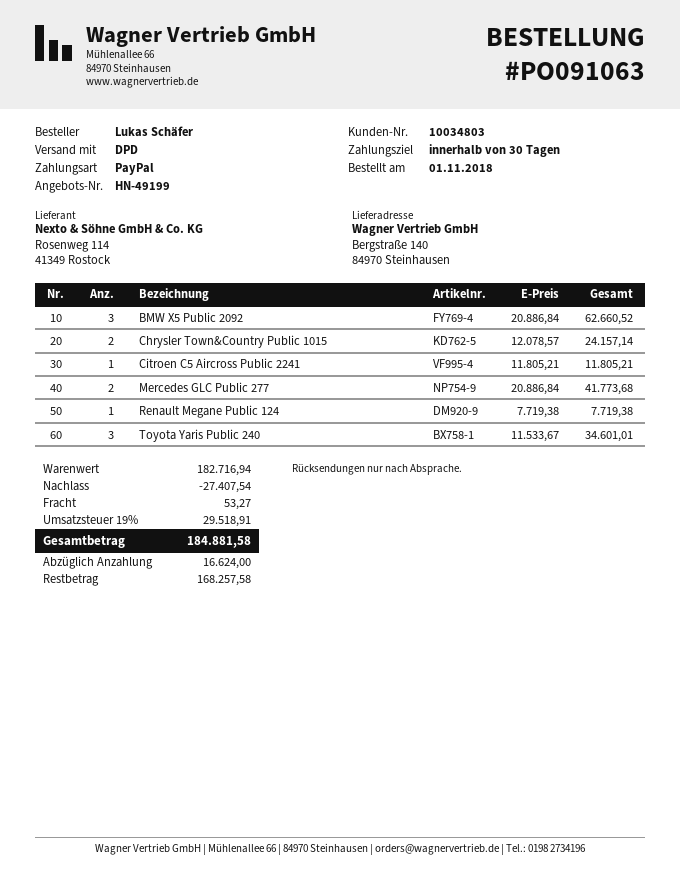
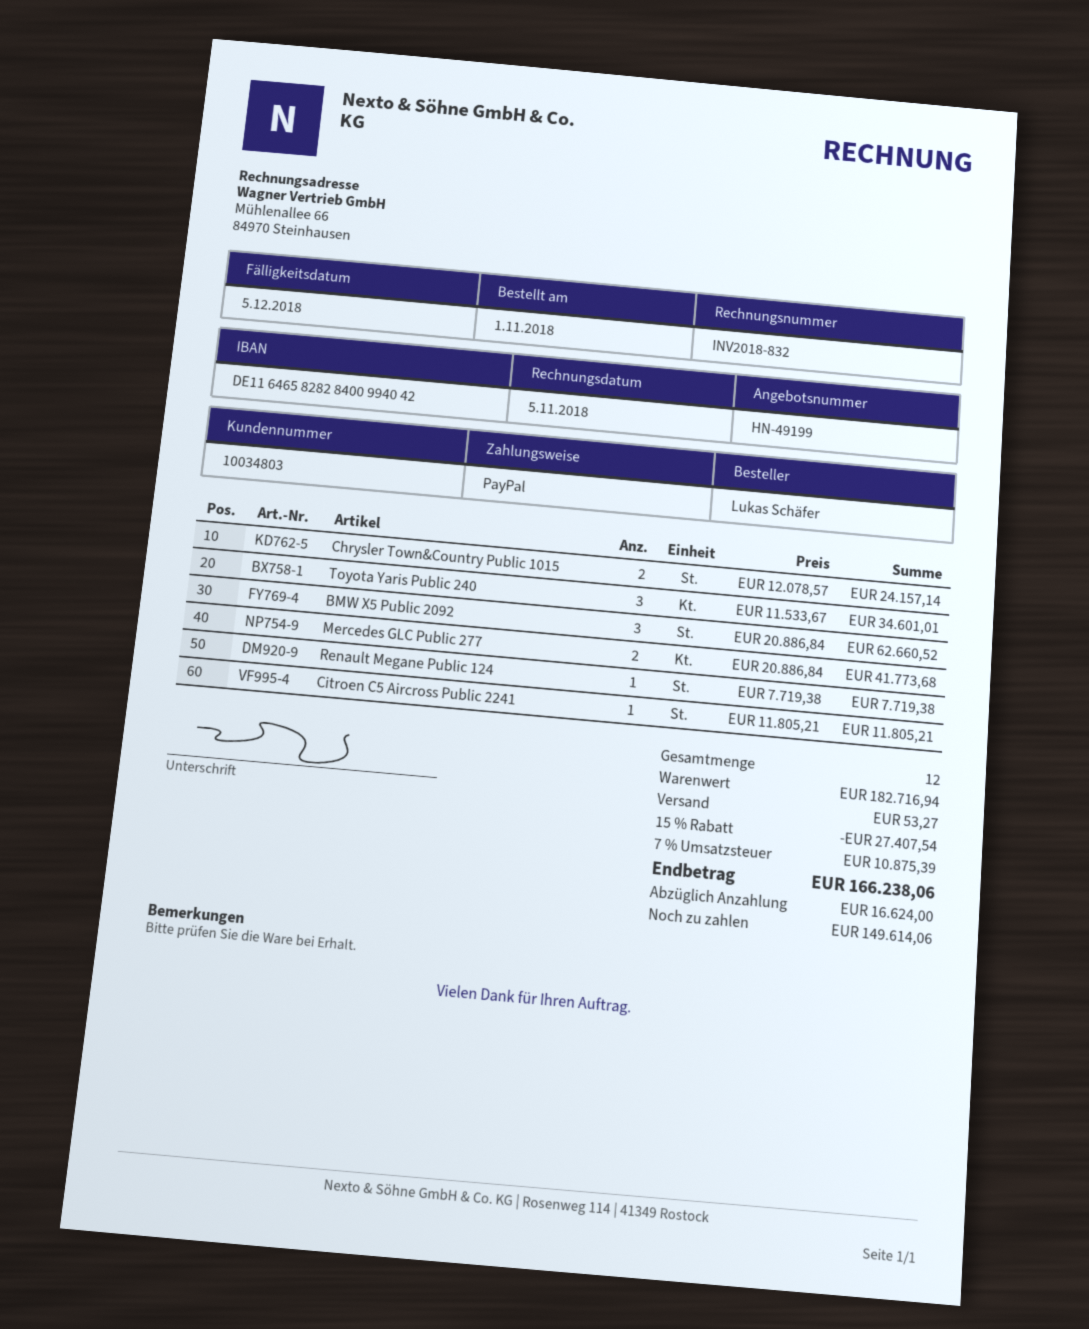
tax: 19% = 29518.91 -> 7% = 10875.39
total: 184881.58 -> 166238.06
balance: 168257.58 -> 149614.06

